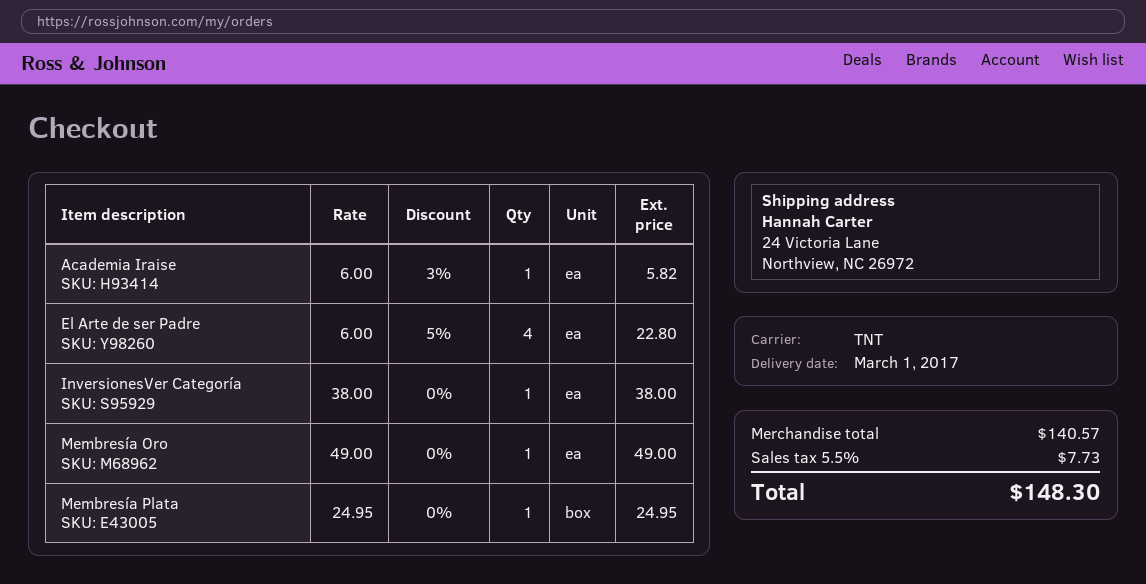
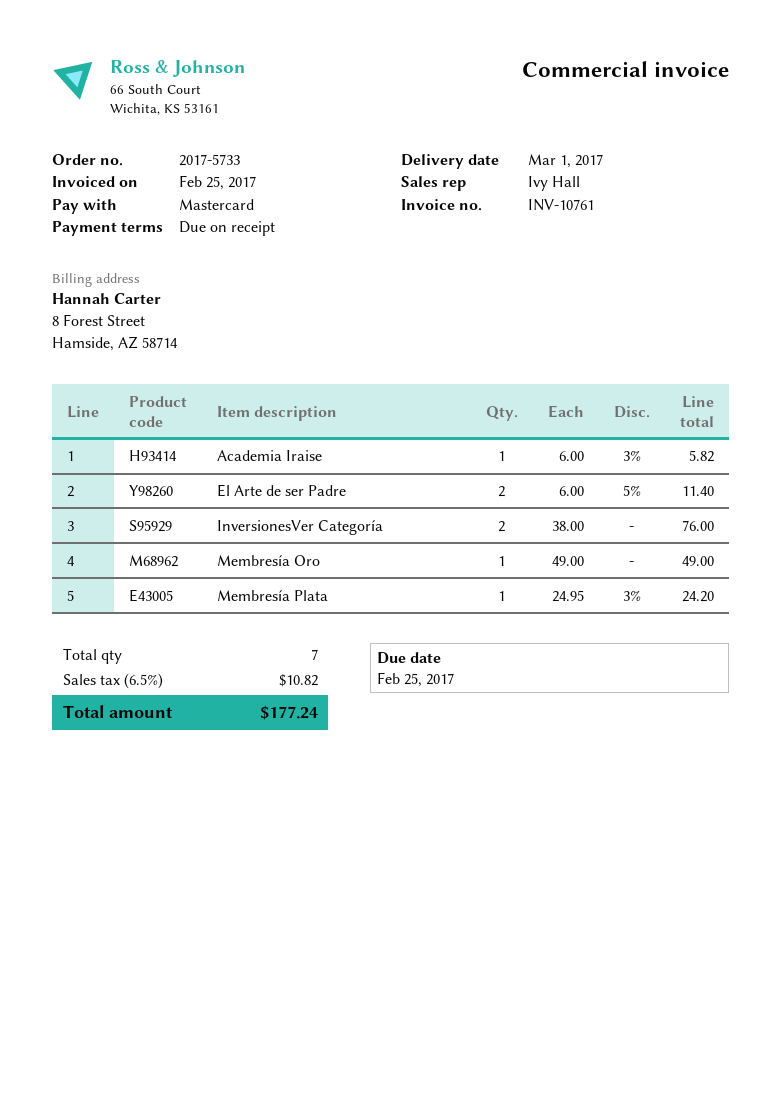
El Arte de ser Padre: 4 x 6.00 - 5% = 22.80 -> 2 x 6.00 - 5% = 11.40
InversionesVer Categoría: 1 x 38.00 = 38.00 -> 2 x 38.00 = 76.00
Membresía Plata: 1 x 24.95 = 24.95 -> 1 x 24.95 - 3% = 24.20
tax: 5.5% = 7.73 -> 6.5% = 10.82
total: 148.30 -> 177.24

